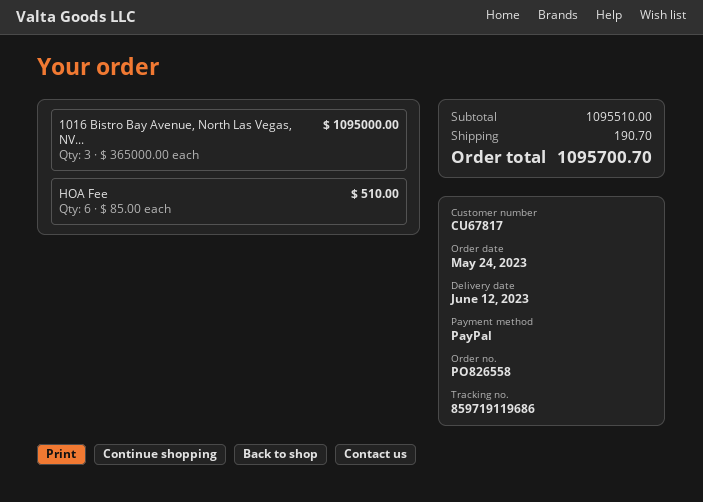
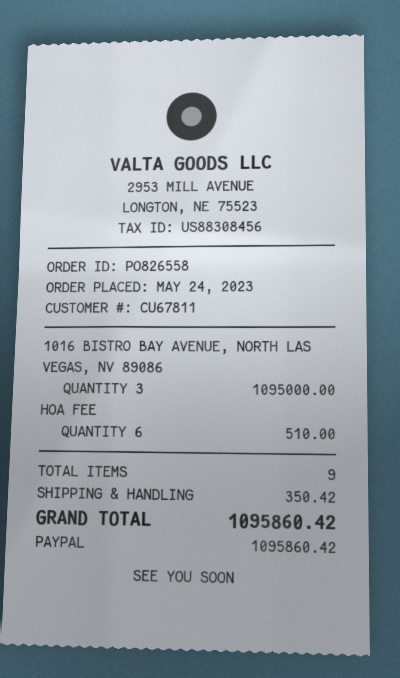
customer number: CU67817 -> CU67811
shipping: 190.70 -> 350.42
total: 1095700.70 -> 1095860.42

